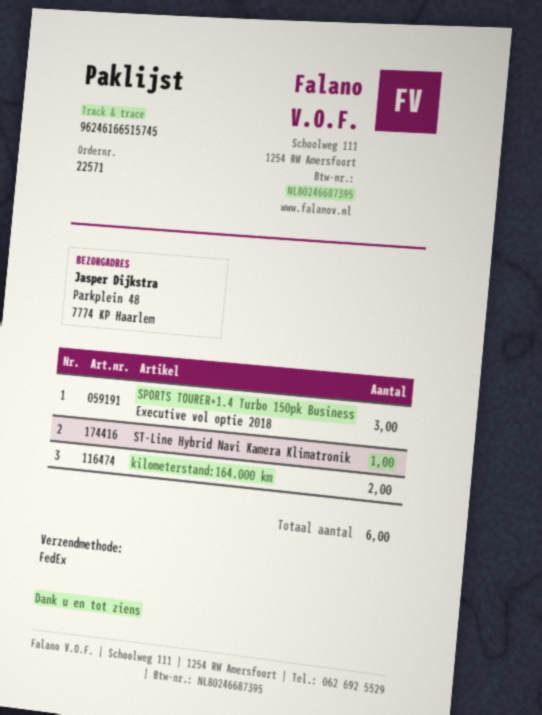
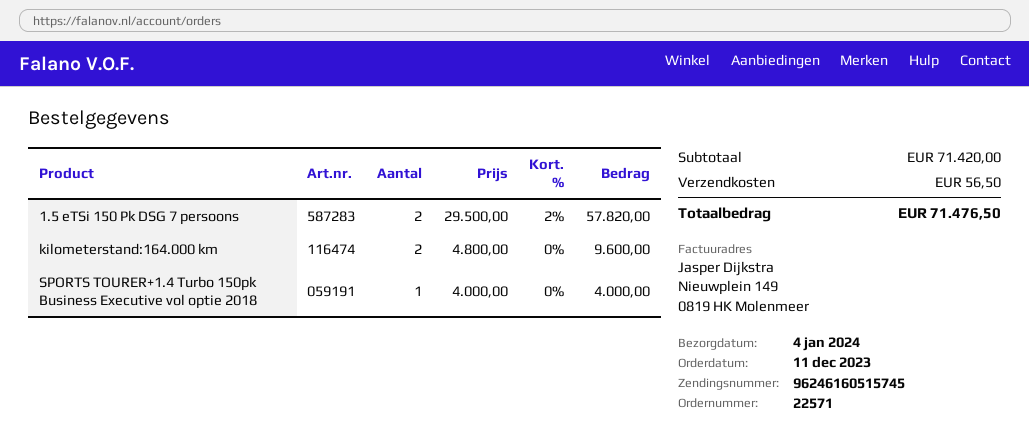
tracking number: 96246166515745 -> 96246160515745
SPORTS TOURER+1.4 Turbo 150pk Business Executive vol optie 2018: 3 -> 1
ST-Line Hybrid Navi Kamera Klimatronik: 1 -> none
1.5 eTSi 150 Pk DSG 7 persoons: none -> 2

